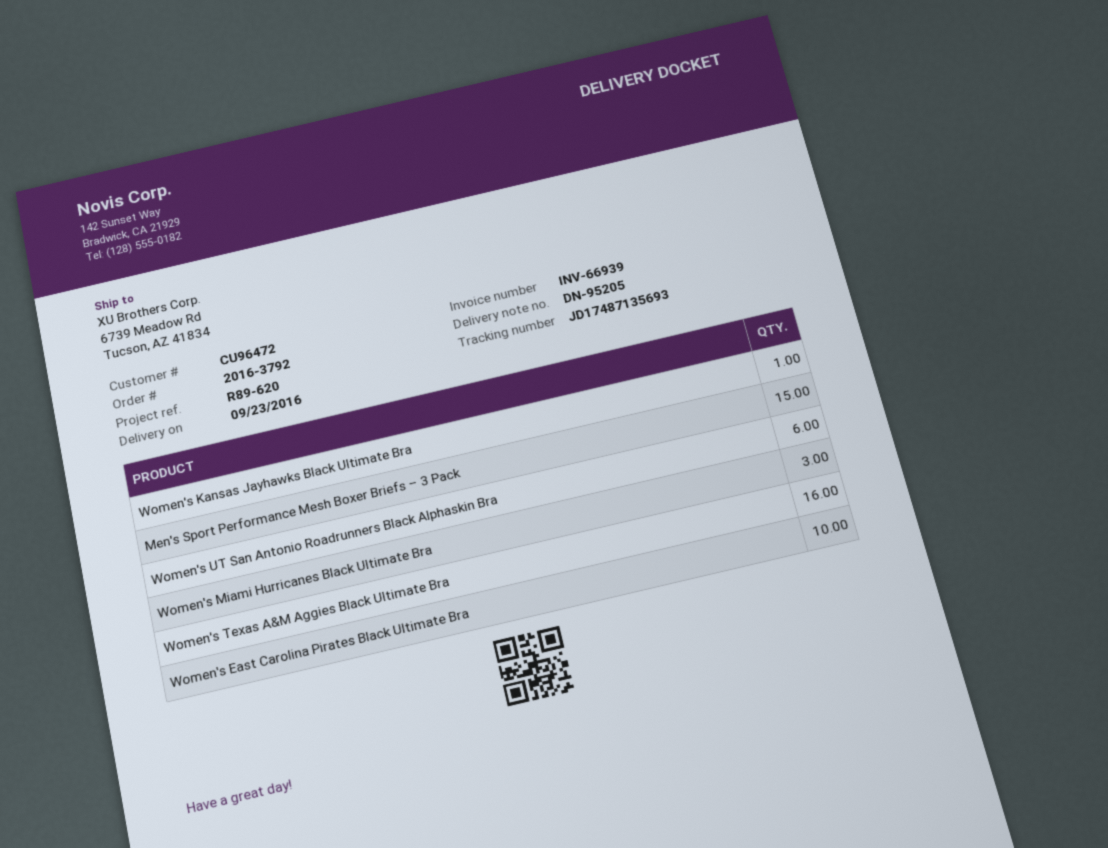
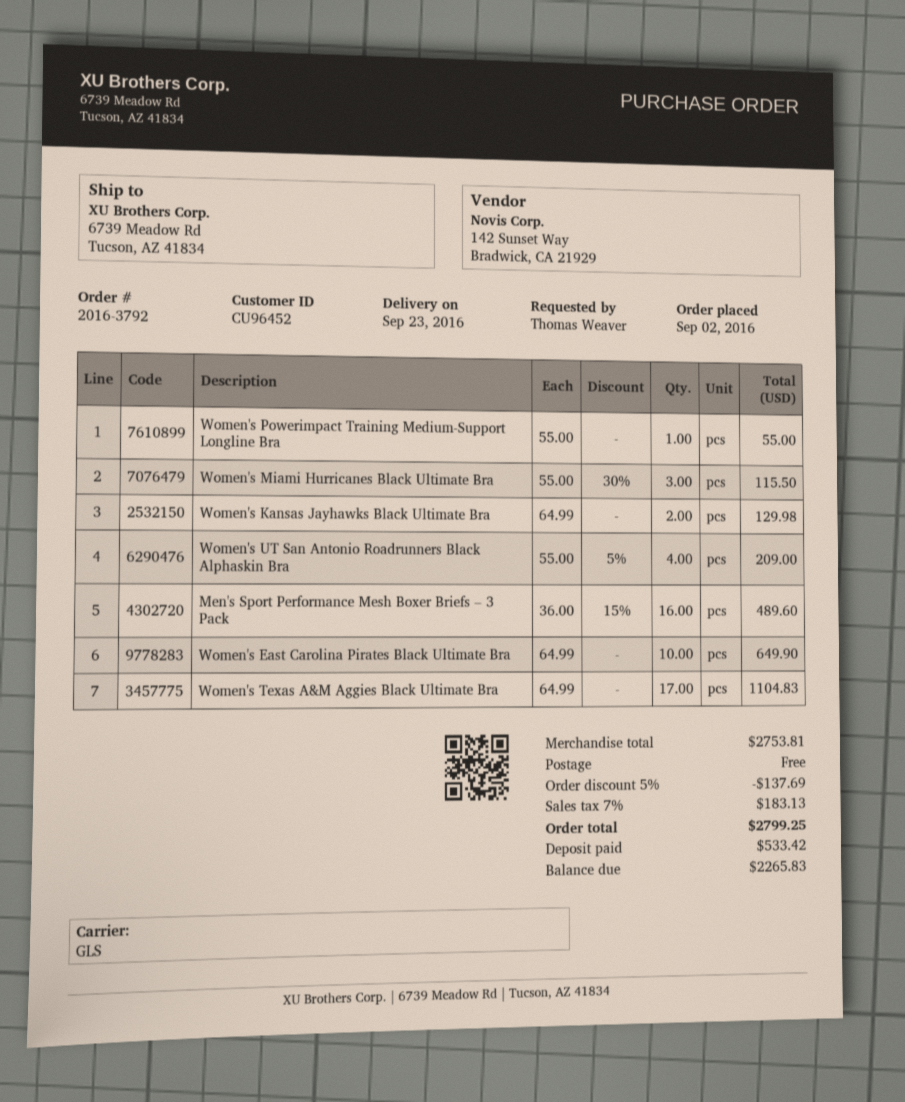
customer number: CU96472 -> CU96452
Women's Kansas Jayhawks Black Ultimate Bra: 1 -> 2
Men's Sport Performance Mesh Boxer Briefs – 3 Pack: 15 -> 16
Women's UT San Antonio Roadrunners Black Alphaskin Bra: 6 -> 4
Women's Texas A&M Aggies Black Ultimate Bra: 16 -> 17
Women's Powerimpact Training Medium-Support Longline Bra: none -> 1

